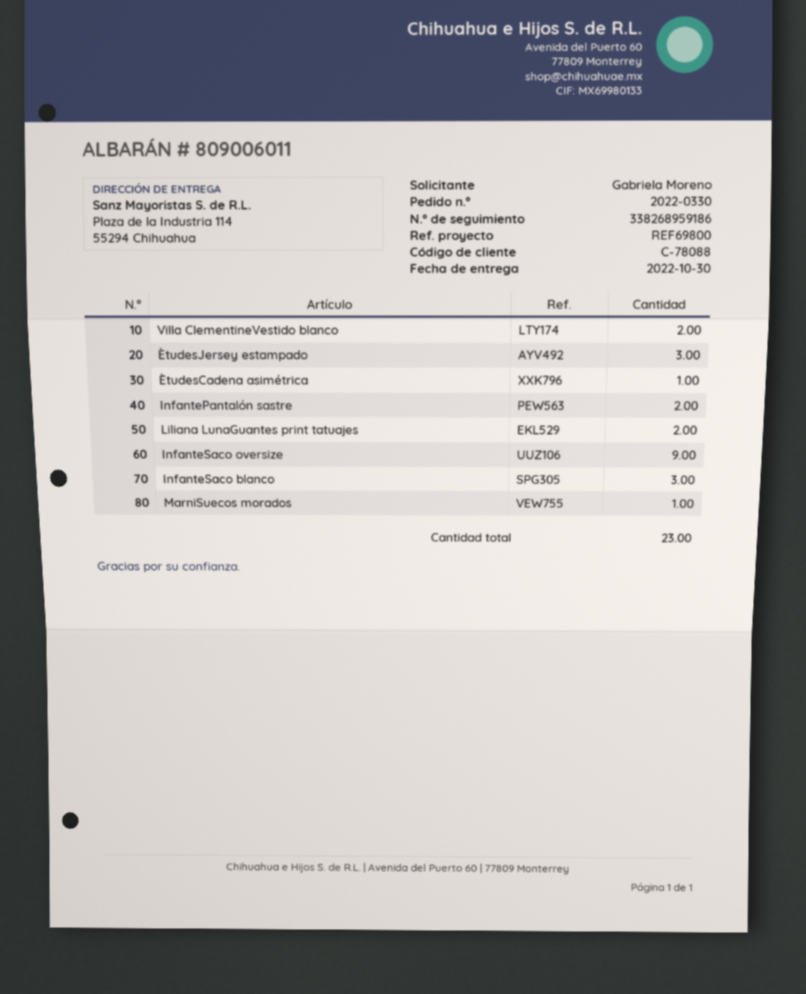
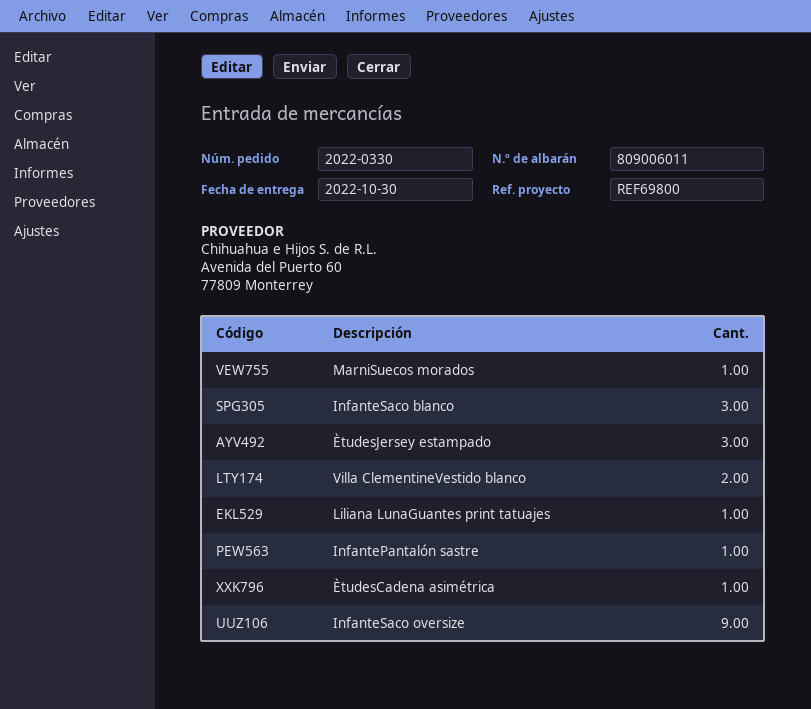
InfantePantalón sastre: 2 -> 1
Liliana LunaGuantes print tatuajes: 2 -> 1

